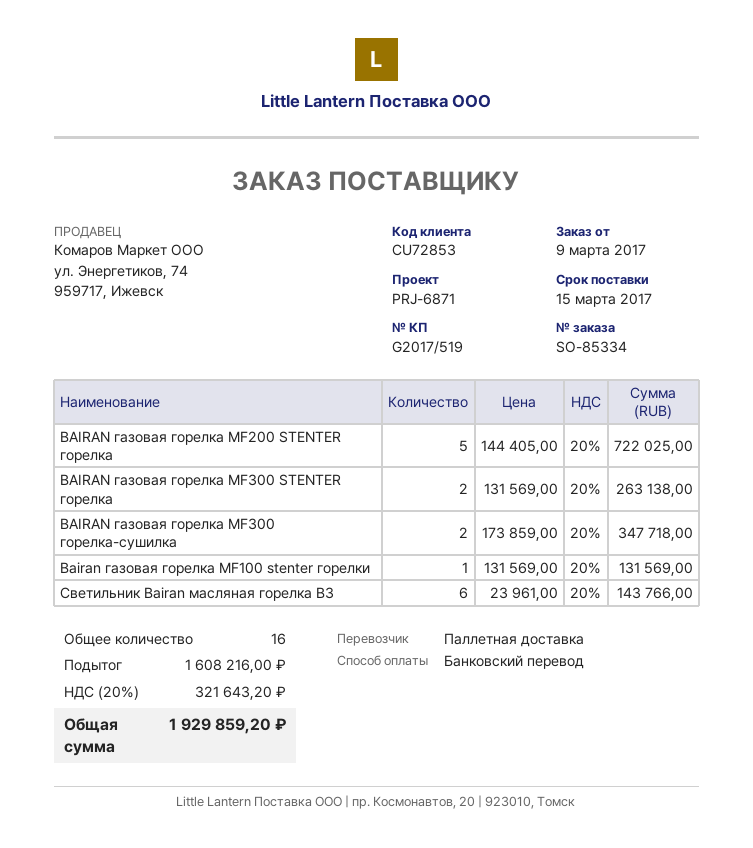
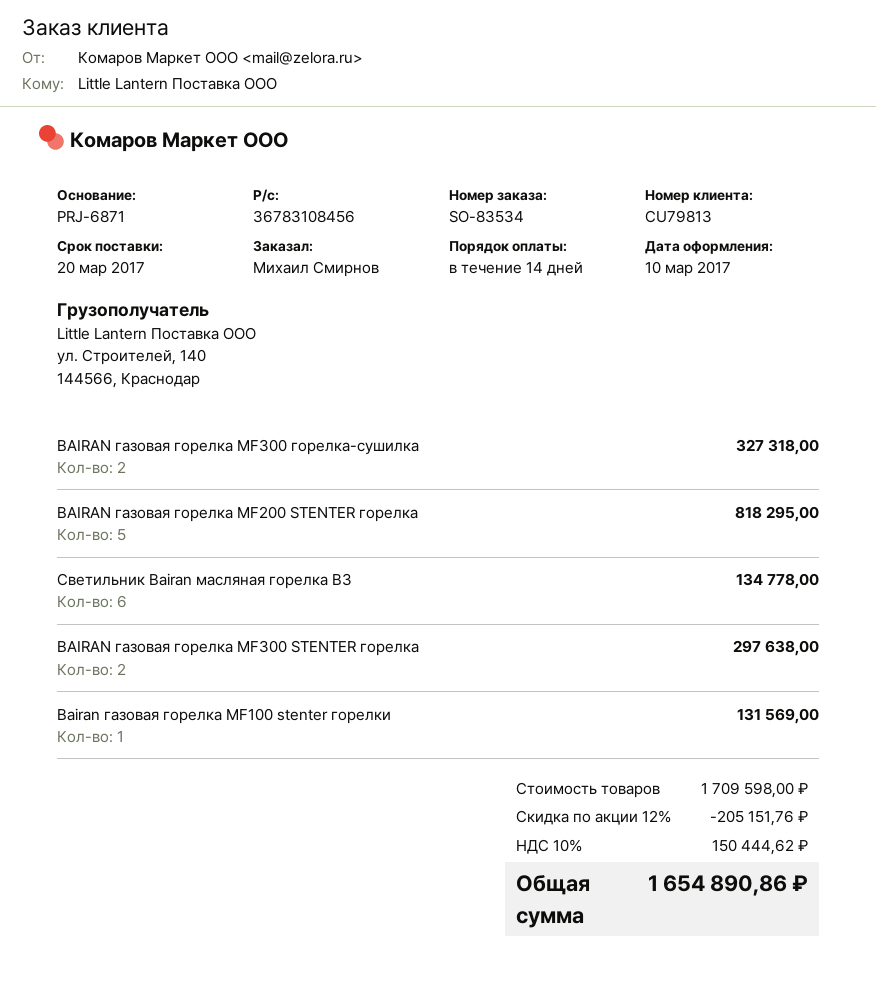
order number: SO-85334 -> SO-83534
order date: 2017-03-09 -> 2017-03-10
delivery date: 2017-03-15 -> 2017-03-20
customer number: CU72853 -> CU79813
BAIRAN газовая горелка MF200 STENTER горелка: 5 for 722025.00 -> 5 for 818295.00
BAIRAN газовая горелка MF300 STENTER горелка: 2 for 263138.00 -> 2 for 297638.00
BAIRAN газовая горелка MF300 горелка-сушилка: 2 for 347718.00 -> 2 for 327318.00
Светильник Bairan масляная горелка B3: 6 for 143766.00 -> 6 for 134778.00
subtotal: 1608216.00 -> 1709598.00
discount: none -> 12% = 205151.76
tax: 20% = 321643.20 -> 10% = 150444.62
total: 1929859.20 -> 1654890.86

